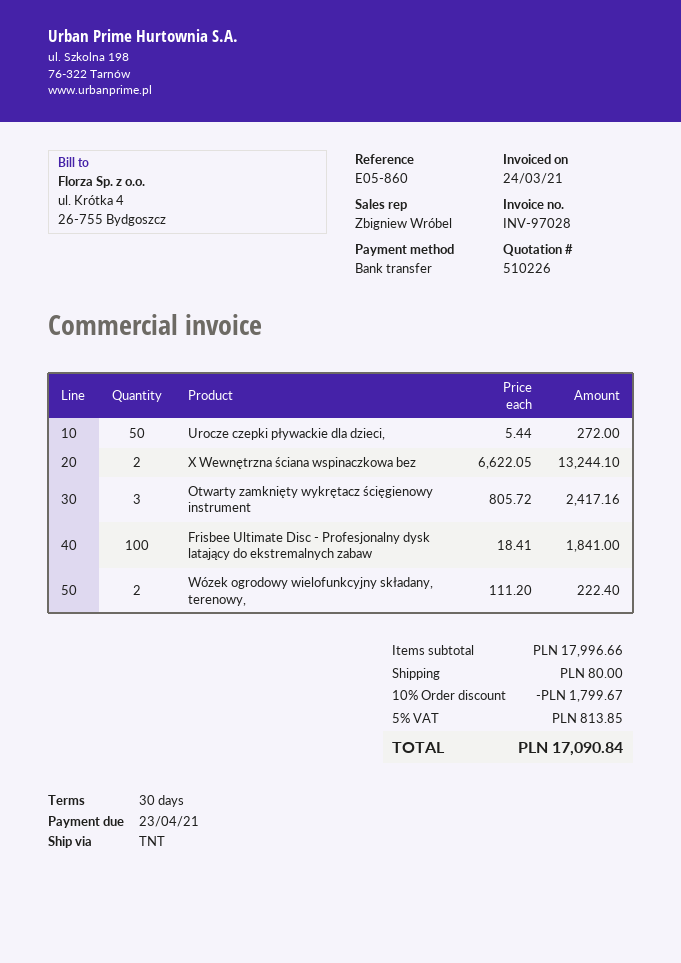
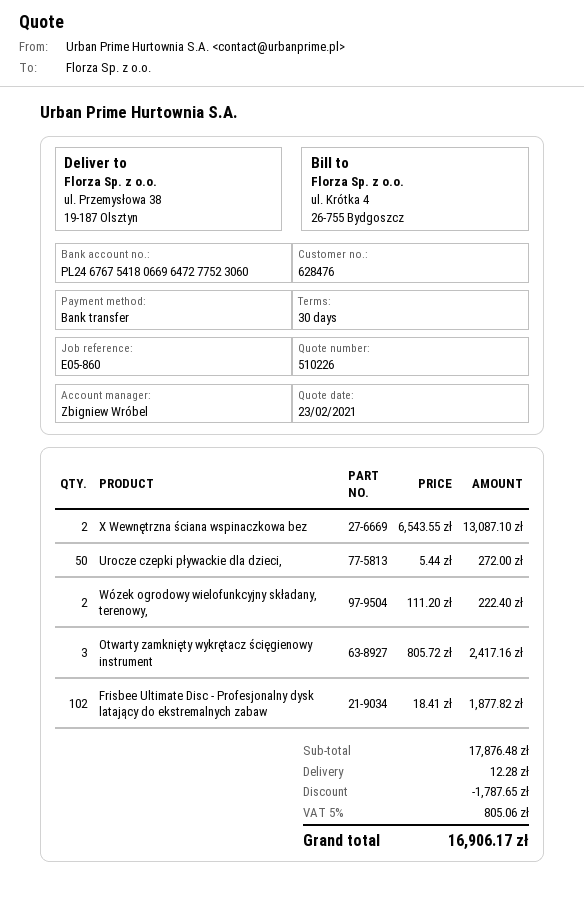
X Wewnętrzna ściana wspinaczkowa bez: 2 x 6622.05 = 13244.10 -> 2 x 6543.55 = 13087.10
Frisbee Ultimate Disc - Profesjonalny dysk latający do ekstremalnych zabaw: 100 x 18.41 = 1841.00 -> 102 x 18.41 = 1877.82
subtotal: 17996.66 -> 17876.48
discount: 1799.67 -> 1787.65
shipping: 80.00 -> 12.28
tax: 5% = 813.85 -> 5% = 805.06
total: 17090.84 -> 16906.17

